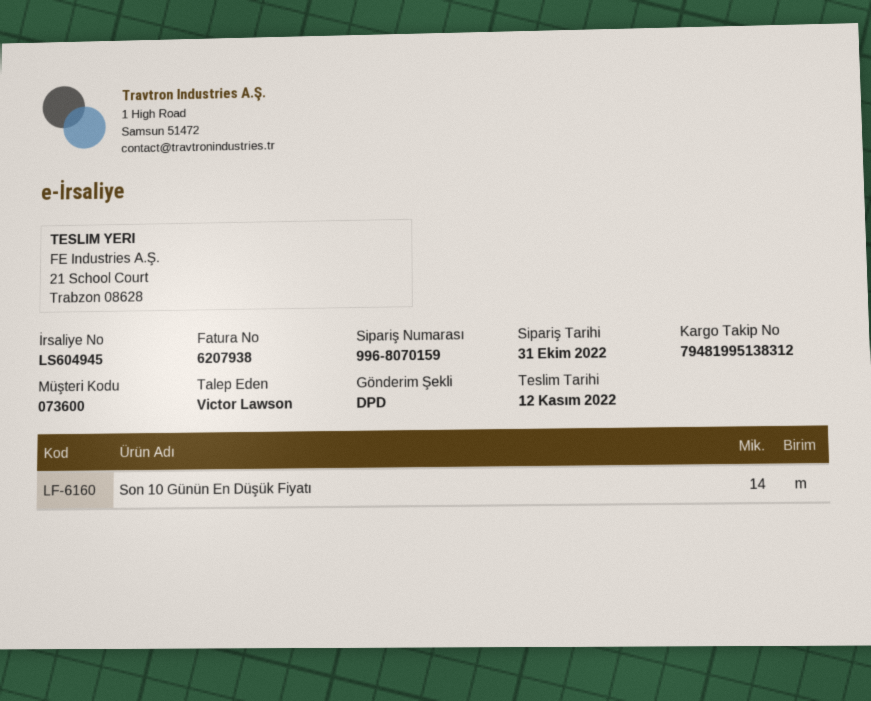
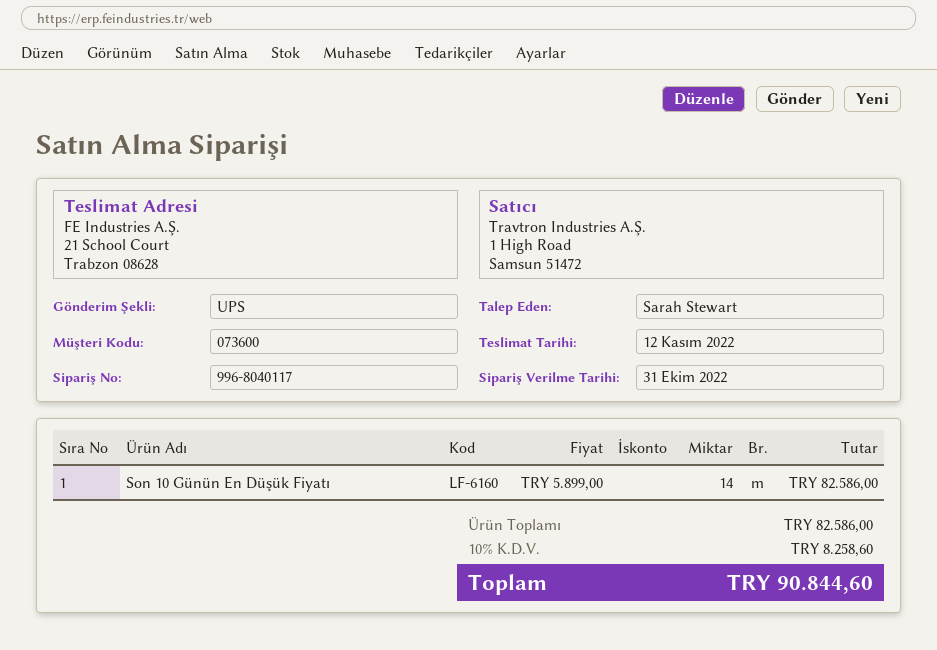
order number: 996-8070159 -> 996-8040117
ordered by: Victor Lawson -> Sarah Stewart
shipping method: DPD -> UPS

